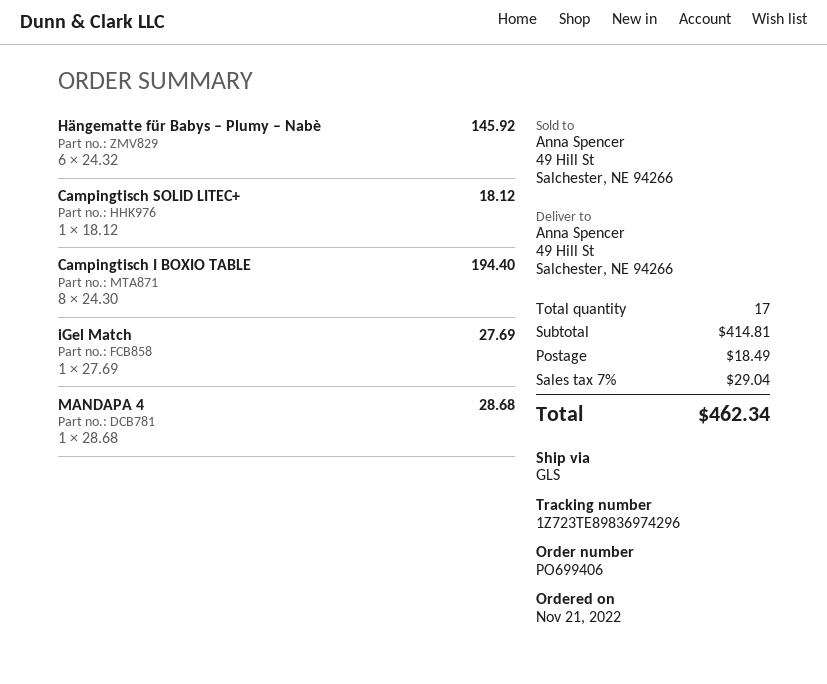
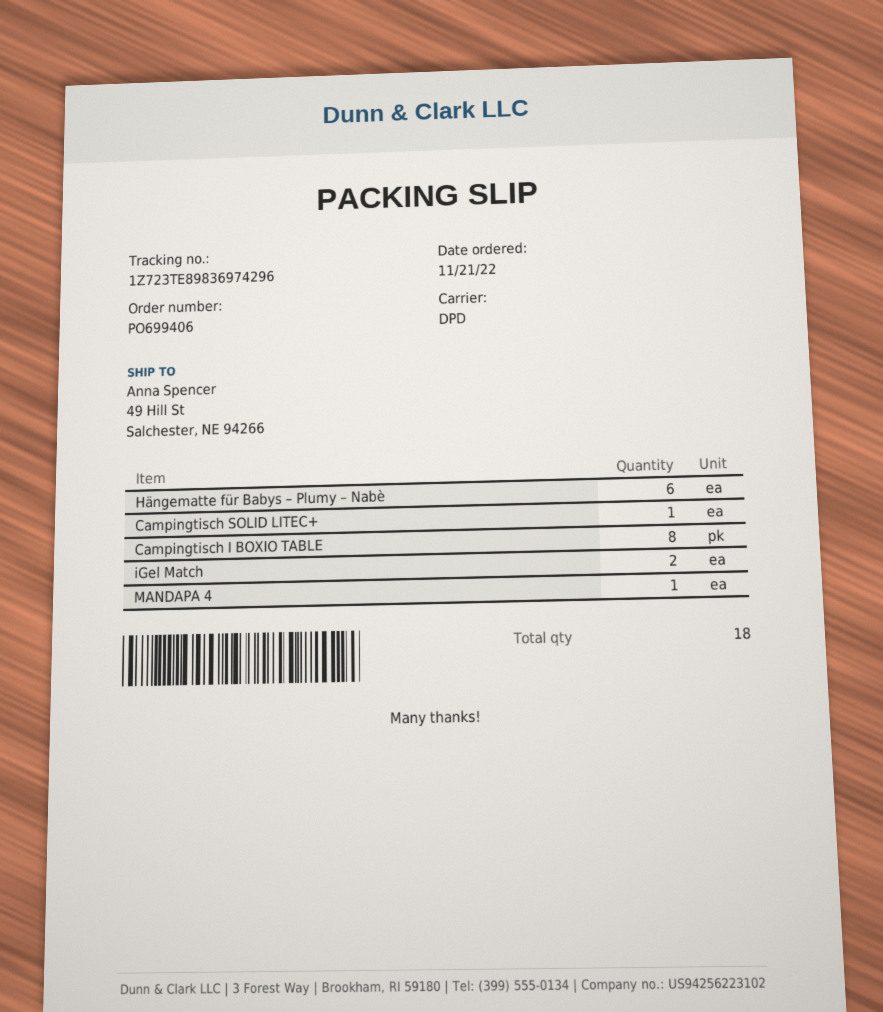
shipping method: GLS -> DPD
iGel Match: 1 -> 2
total quantity: 17 -> 18

